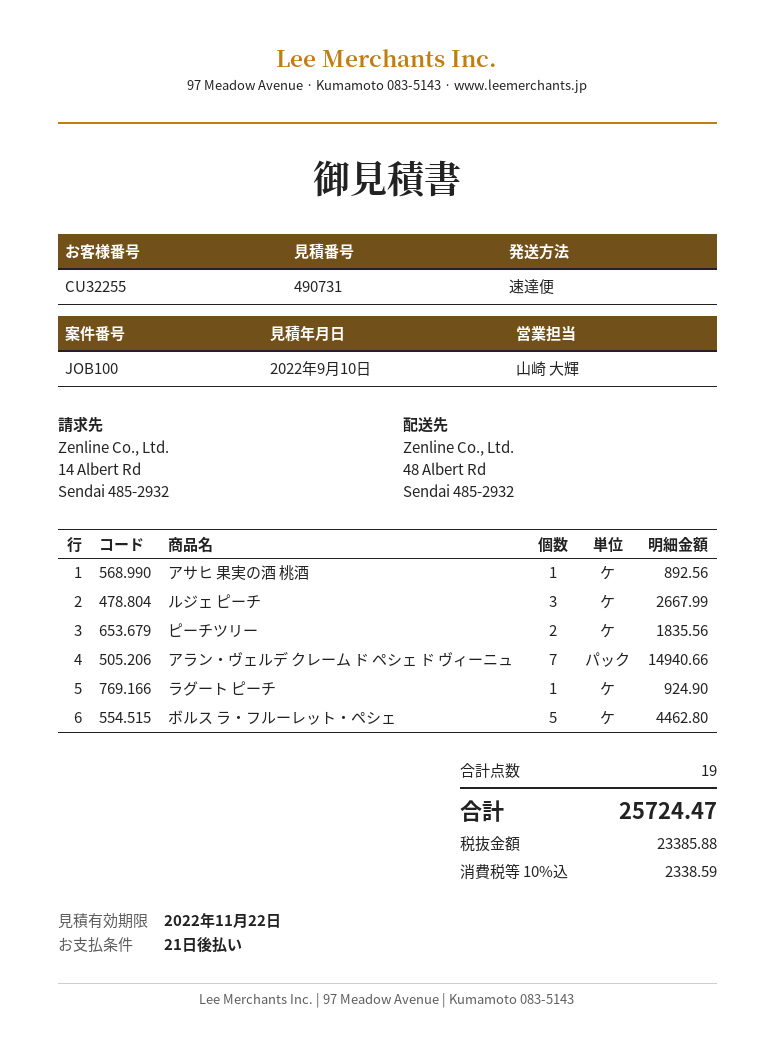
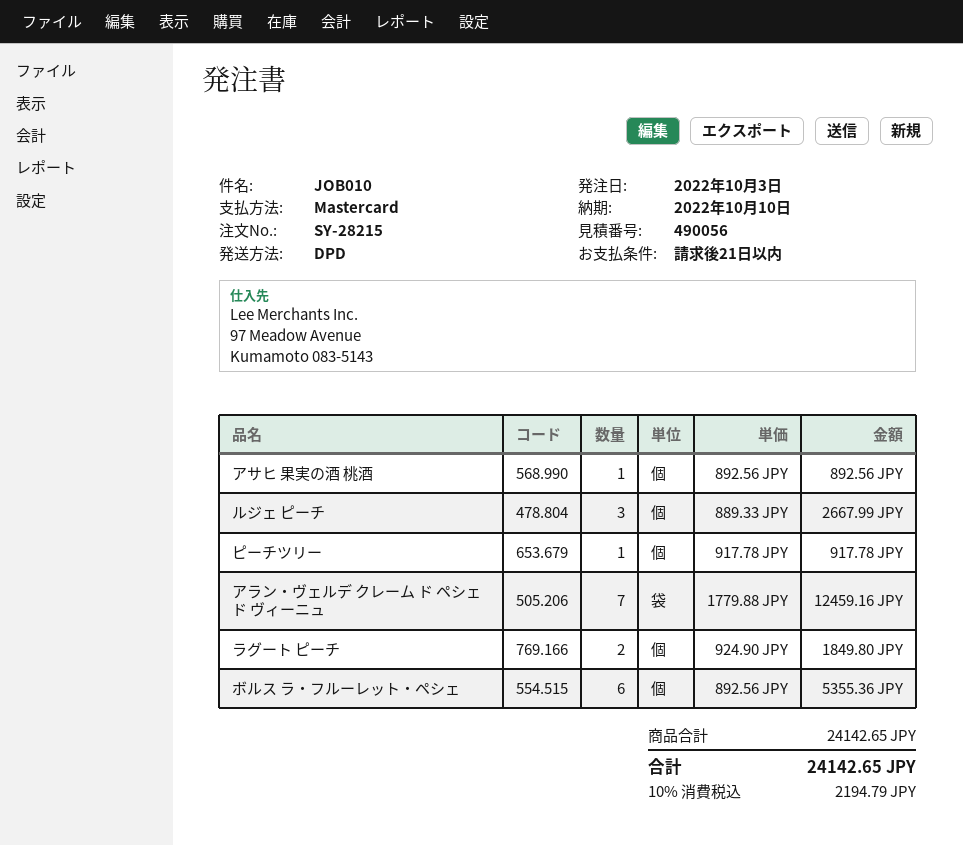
quote number: 490731 -> 490056
reference: JOB100 -> JOB010
shipping method: express -> DPD
ピーチツリー: 2 for 1835.56 -> 1 for 917.78
アラン・ヴェルデ クレーム ド ペシェ ド ヴィーニュ: 7 for 14940.66 -> 7 for 12459.16
ラグート ピーチ: 1 for 924.90 -> 2 for 1849.80
ボルス ラ・フルーレット・ペシェ: 5 for 4462.80 -> 6 for 5355.36
tax: 10% = 2338.59 -> 10% = 2194.79
total: 25724.47 -> 24142.65

